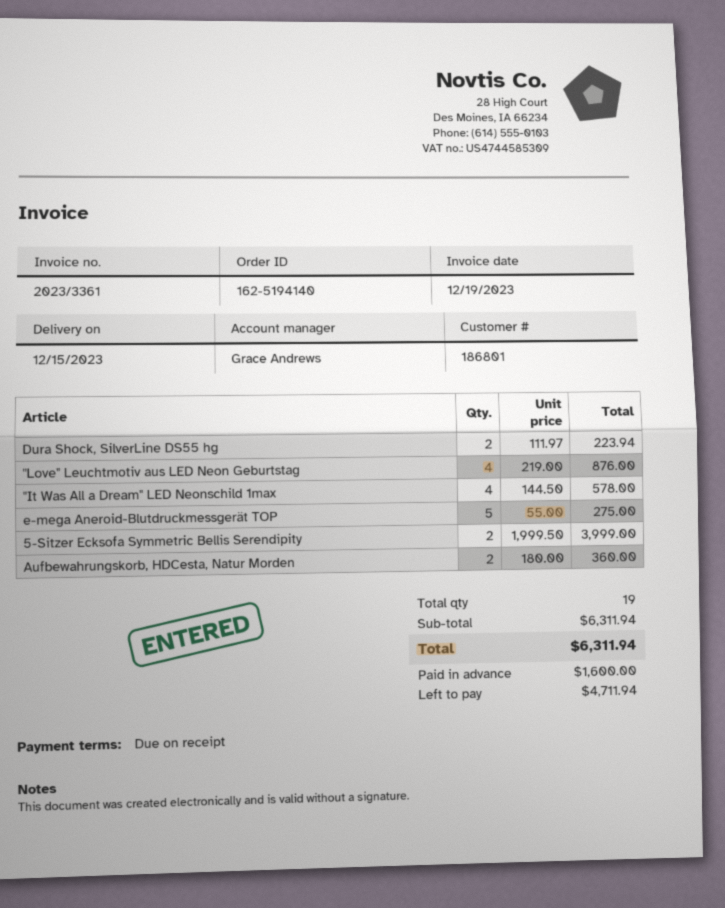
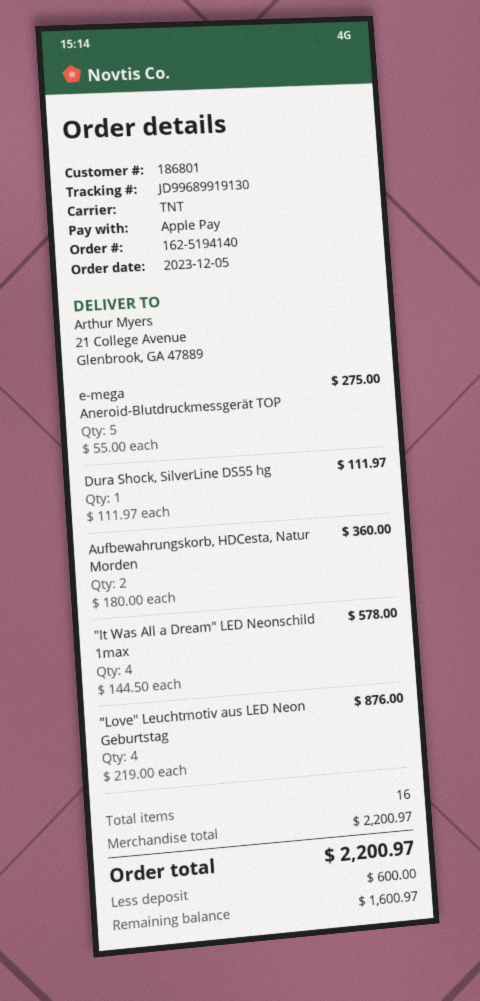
Dura Shock, SilverLine DS55 hg: 2 x 111.97 = 223.94 -> 1 x 111.97 = 111.97
5-Sitzer Ecksofa Symmetric Bellis Serendipity: 2 x 1999.50 = 3999.00 -> none
total quantity: 19 -> 16
subtotal: 6311.94 -> 2200.97
total: 6311.94 -> 2200.97
deposit: 1600.00 -> 600.00
balance: 4711.94 -> 1600.97

